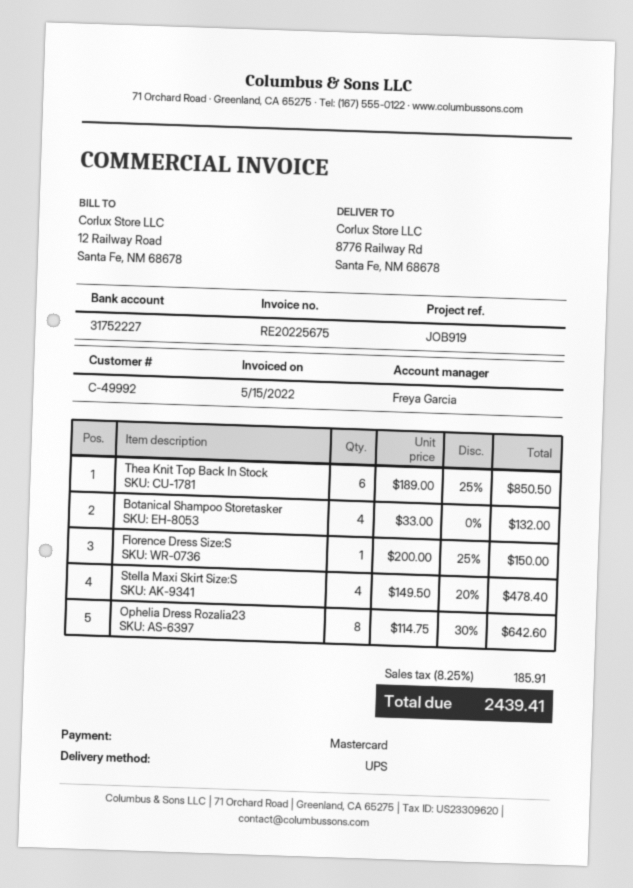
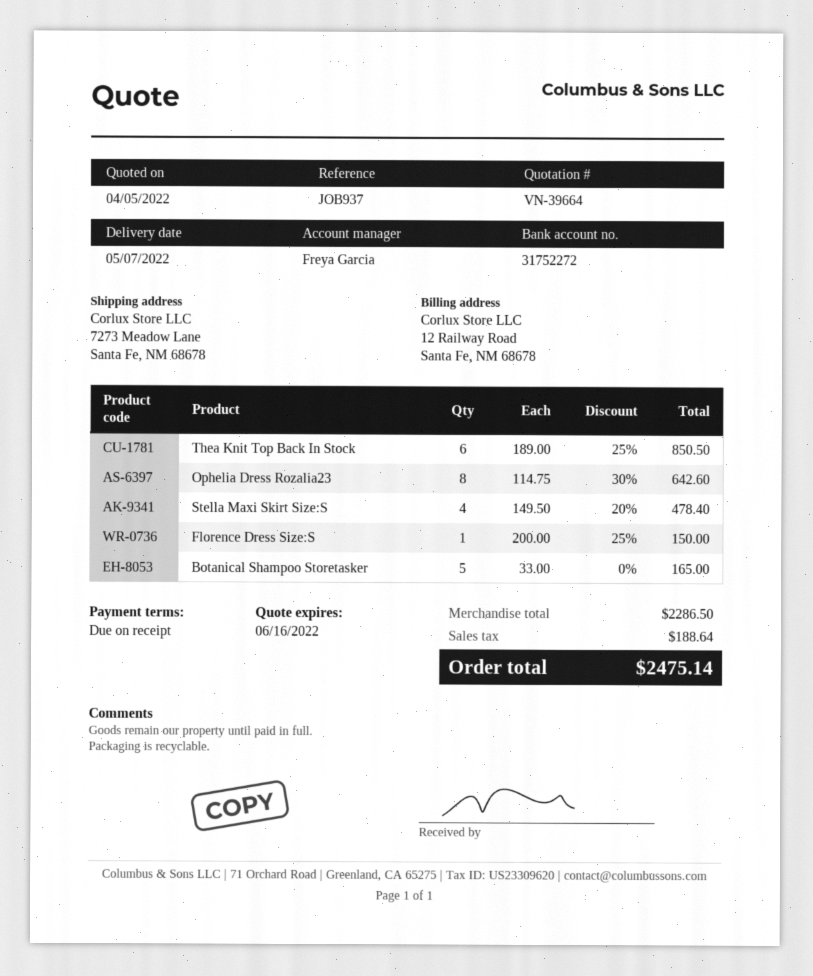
reference: JOB919 -> JOB937
bank account: 31752227 -> 31752272
ship to: 8776 Railway Rd, Santa Fe, NM 68678 -> 7273 Meadow Lane, Santa Fe, NM 68678
Botanical Shampoo Storetasker: 4 x 33.00 = 132.00 -> 5 x 33.00 = 165.00
tax: 185.91 -> 188.64
total: 2439.41 -> 2475.14

